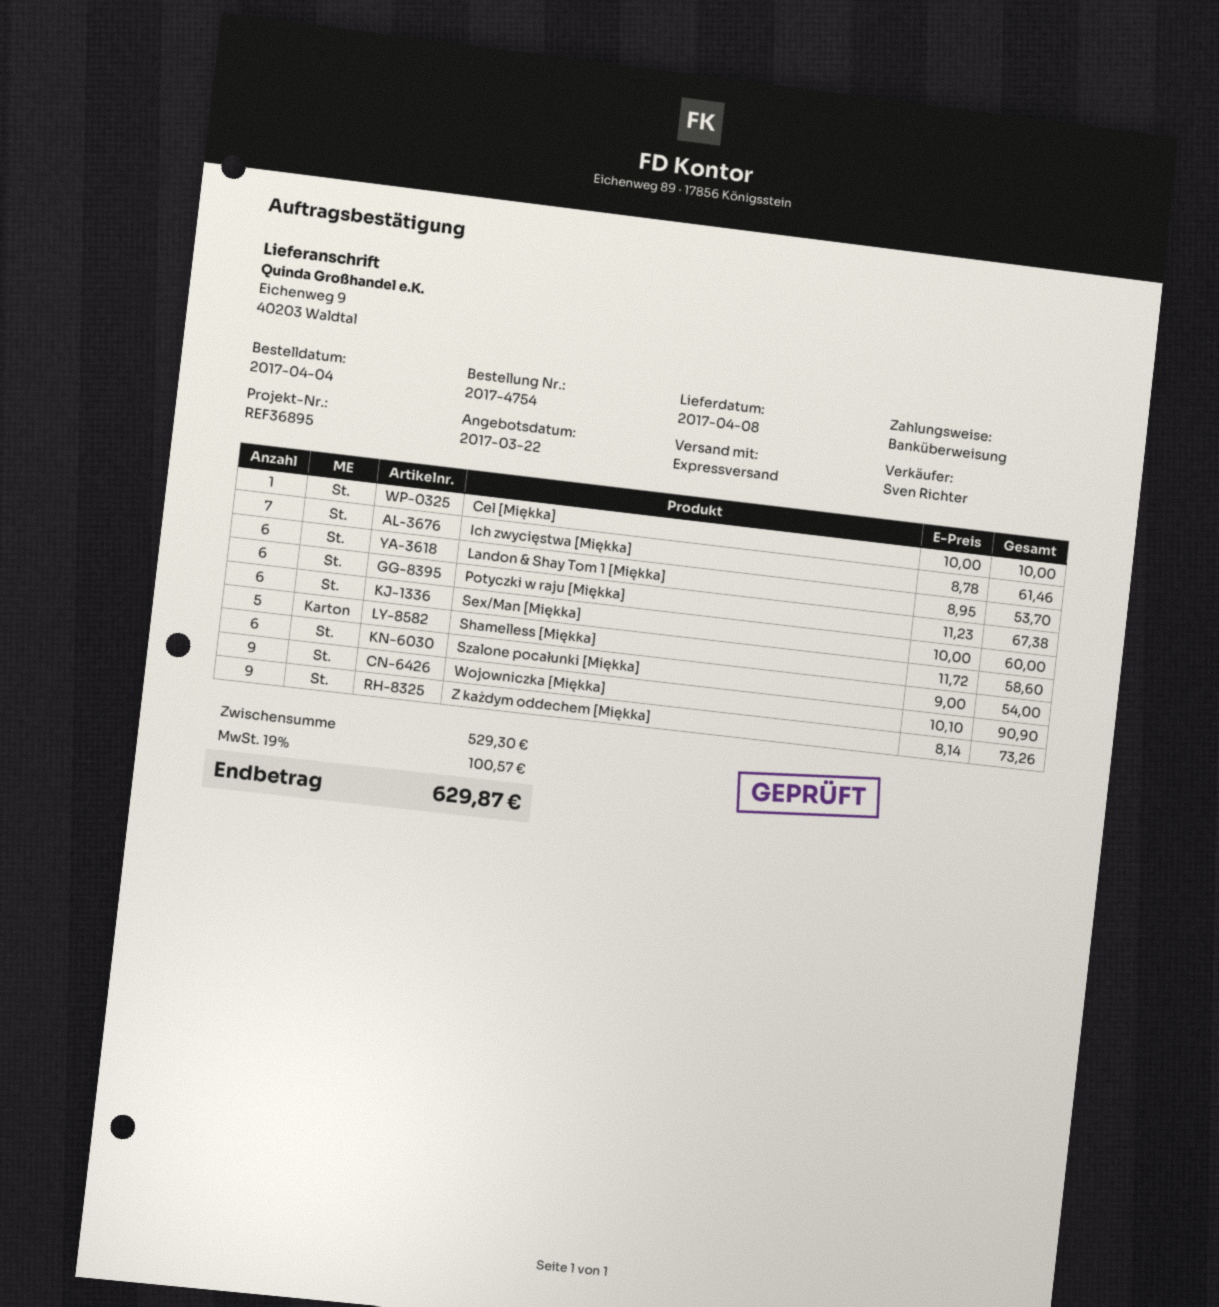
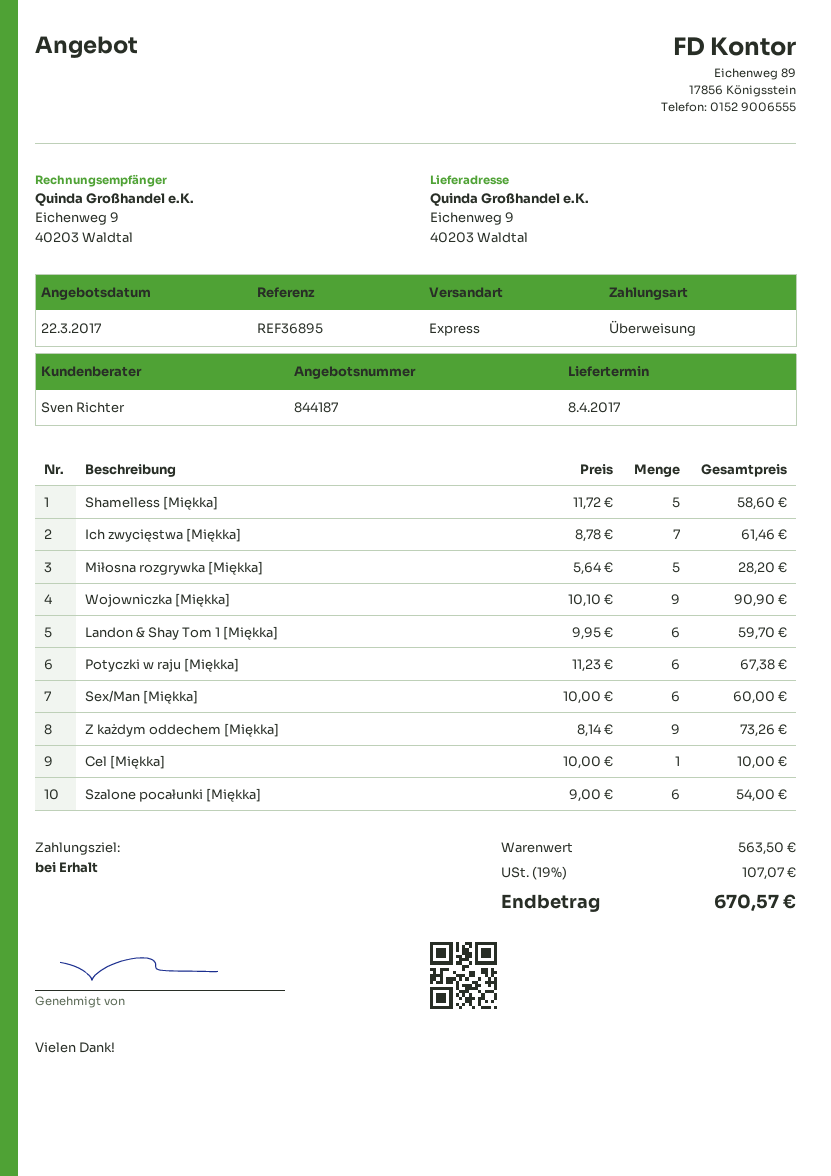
Landon & Shay Tom 1 [Miękka]: 6 x 8.95 = 53.70 -> 6 x 9.95 = 59.70
Miłosna rozgrywka [Miękka]: none -> 5 x 5.64 = 28.20
subtotal: 529.30 -> 563.50
tax: 19% = 100.57 -> 19% = 107.07
total: 629.87 -> 670.57

